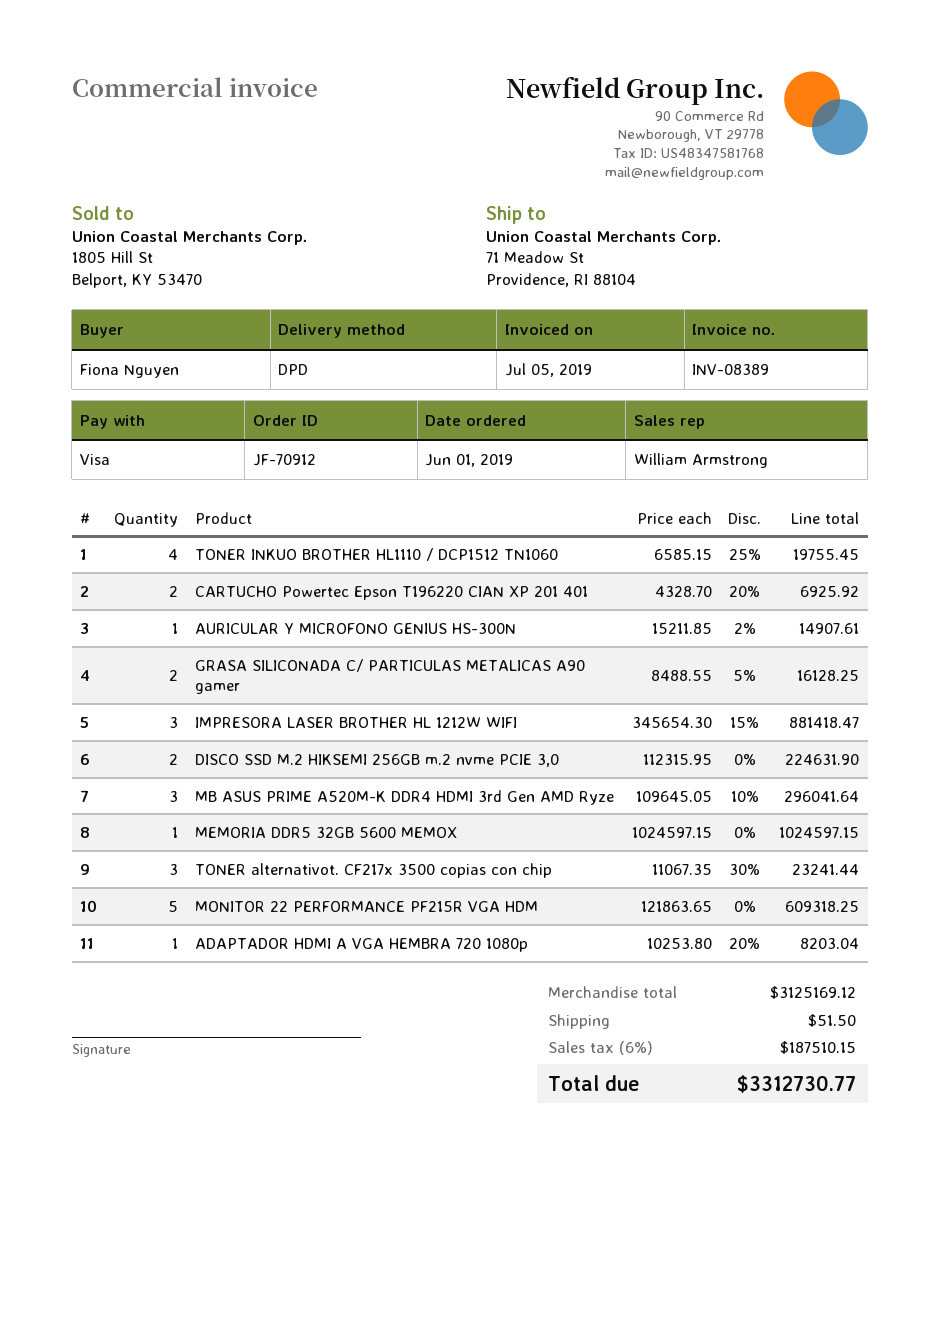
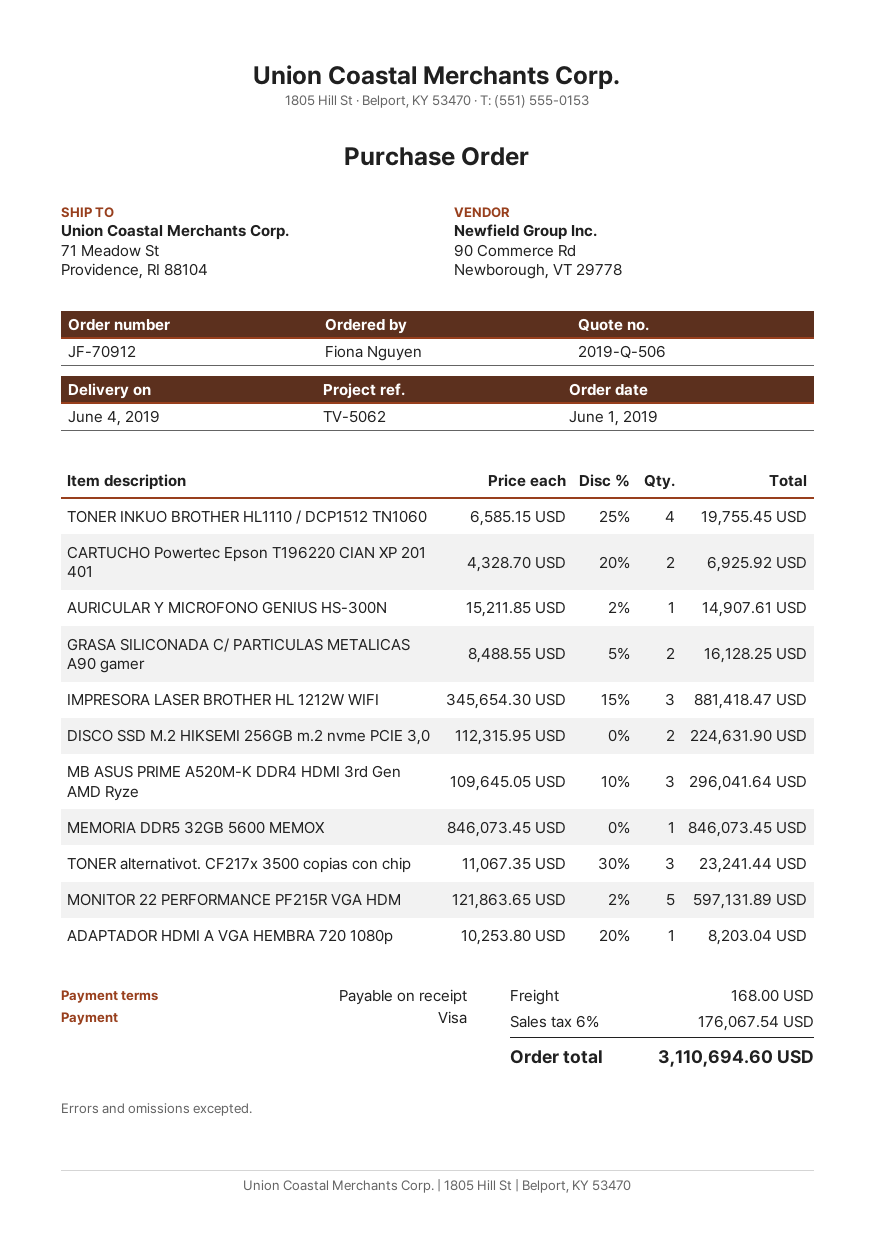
MEMORIA DDR5 32GB 5600 MEMOX: 1 x 1024597.15 = 1024597.15 -> 1 x 846073.45 = 846073.45
MONITOR 22 PERFORMANCE PF215R VGA HDM: 5 x 121863.65 = 609318.25 -> 5 x 121863.65 - 2% = 597131.89
shipping: 51.50 -> 168.00
tax: 6% = 187510.15 -> 6% = 176067.54
total: 3312730.77 -> 3110694.60

